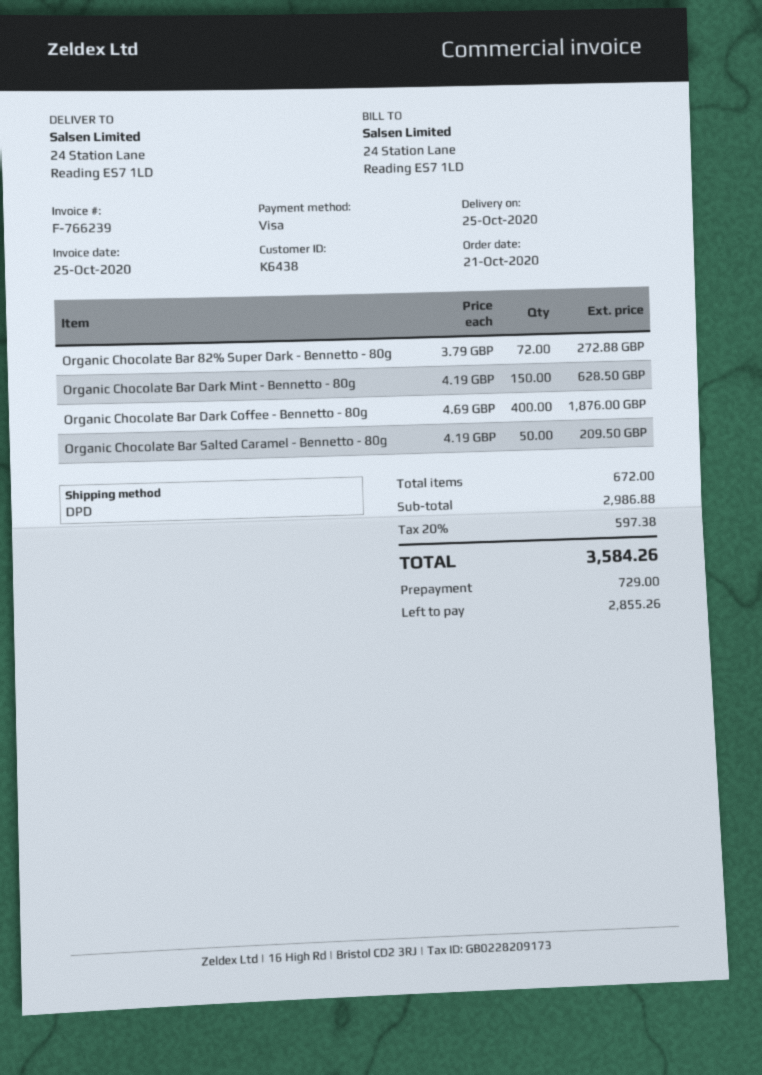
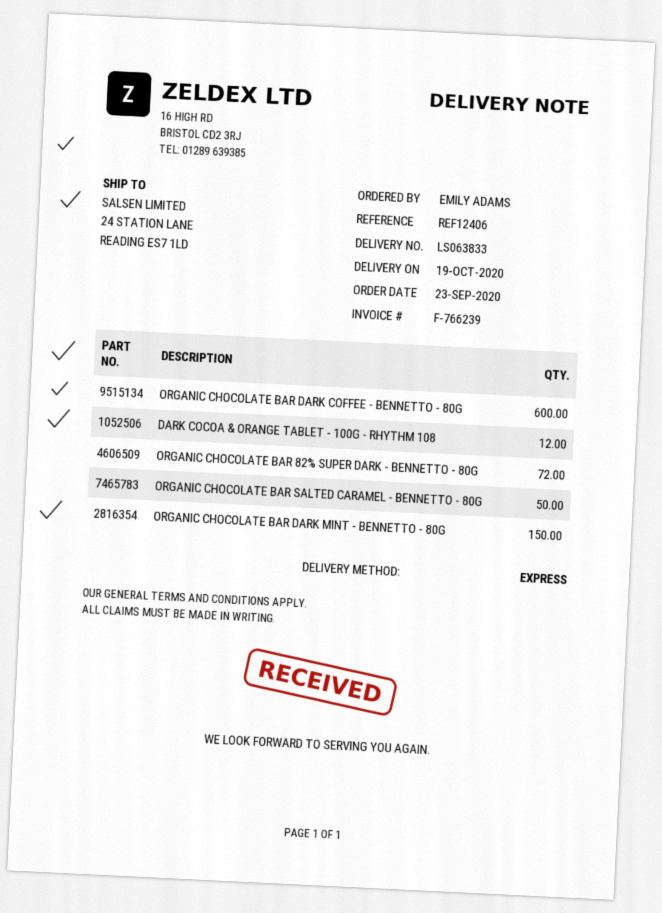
order date: 2020-10-21 -> 2020-09-23
delivery date: 2020-10-25 -> 2020-10-19
shipping method: DPD -> express
Organic Chocolate Bar Dark Coffee - Bennetto - 80g: 400 -> 600
DARK COCOA & ORANGE TABLET - 100G - RHYTHM 108: none -> 12

